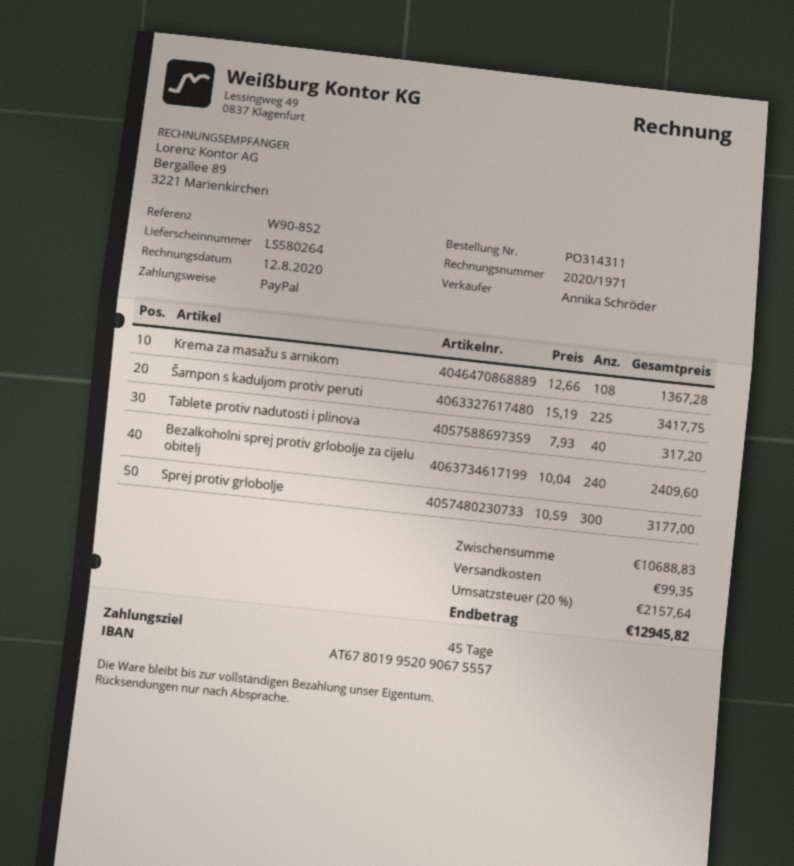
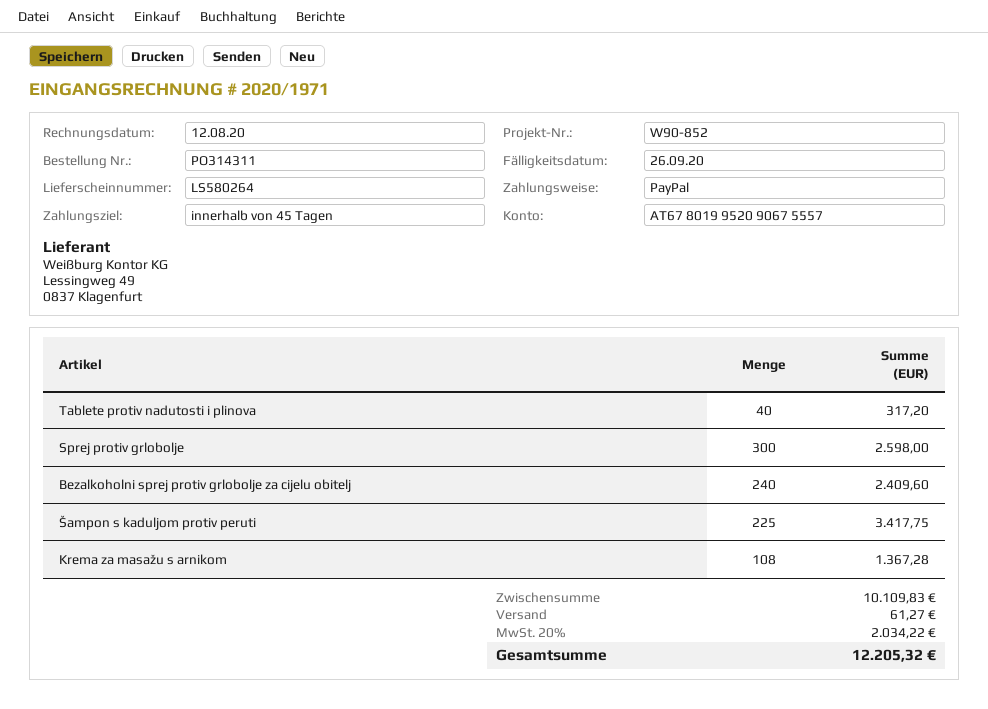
Sprej protiv grlobolje: 300 for 3177.00 -> 300 for 2598.00
subtotal: 10688.83 -> 10109.83
shipping: 99.35 -> 61.27
tax: 20% = 2157.64 -> 20% = 2034.22
total: 12945.82 -> 12205.32

